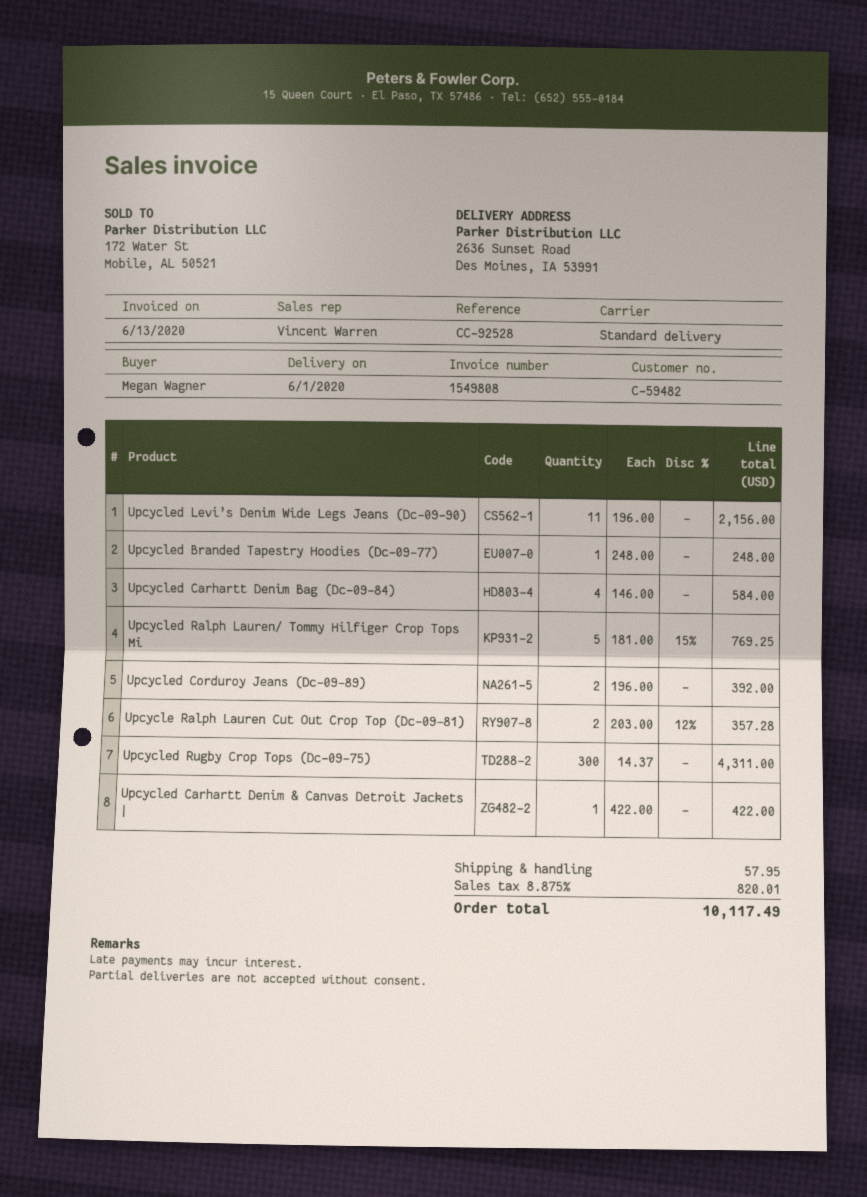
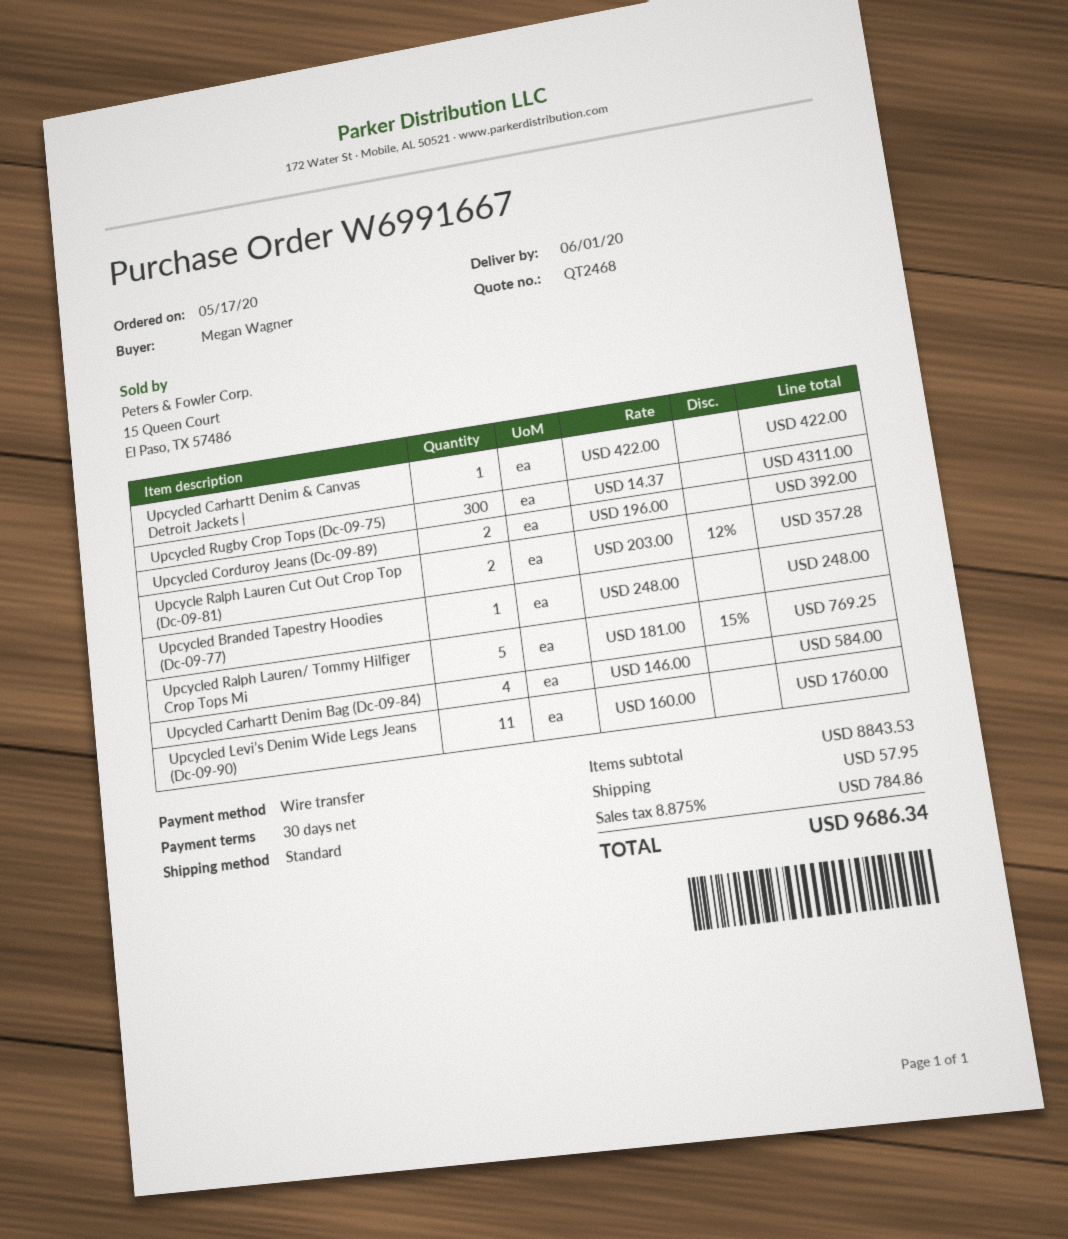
Upcycled Levi’s Denim Wide Legs Jeans (Dc-09-90): 11 x 196.00 = 2156.00 -> 11 x 160.00 = 1760.00
tax: 8.875% = 820.01 -> 8.875% = 784.86
total: 10117.49 -> 9686.34

